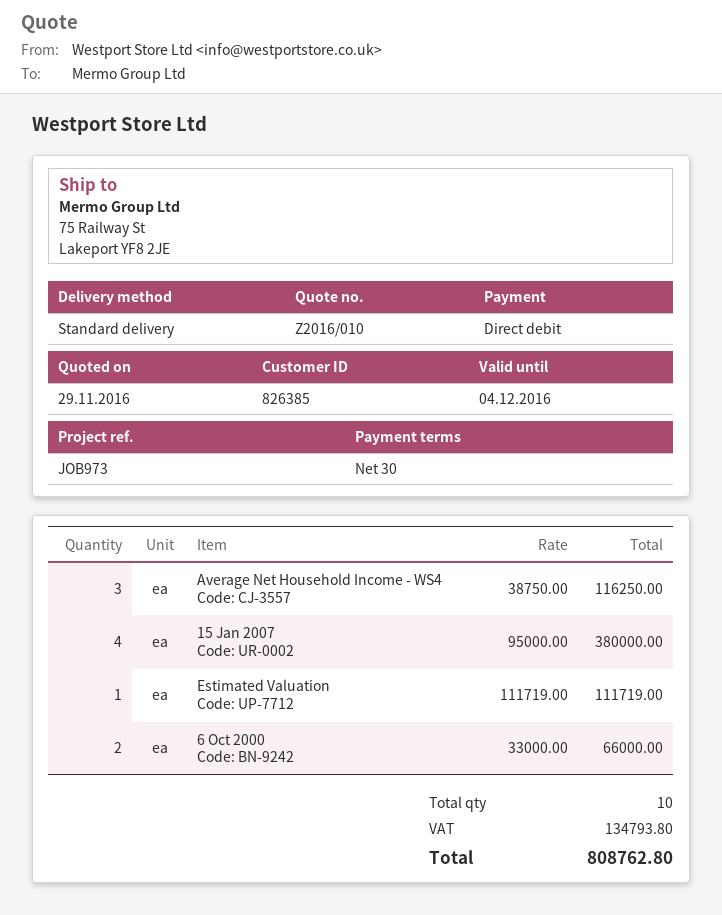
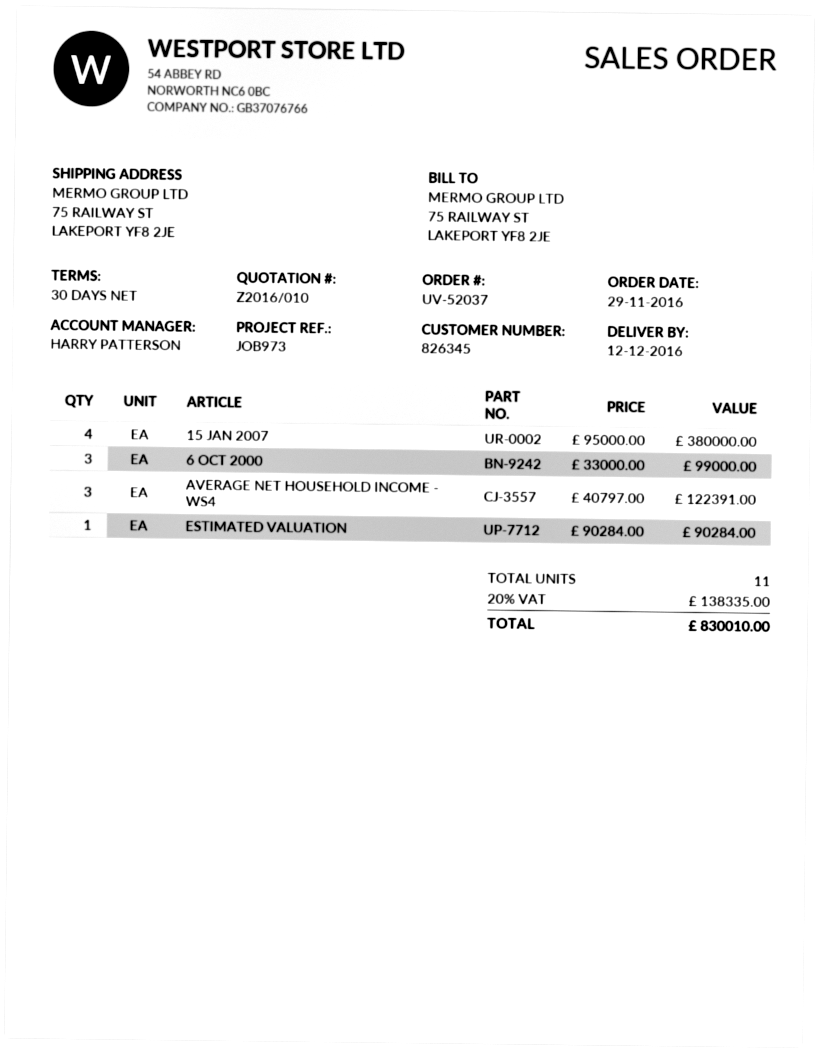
customer number: 826385 -> 826345
Average Net Household Income - WS4: 3 x 38750.00 = 116250.00 -> 3 x 40797.00 = 122391.00
Estimated Valuation: 1 x 111719.00 = 111719.00 -> 1 x 90284.00 = 90284.00
6 Oct 2000: 2 x 33000.00 = 66000.00 -> 3 x 33000.00 = 99000.00
total quantity: 10 -> 11
tax: 134793.80 -> 138335.00
total: 808762.80 -> 830010.00

